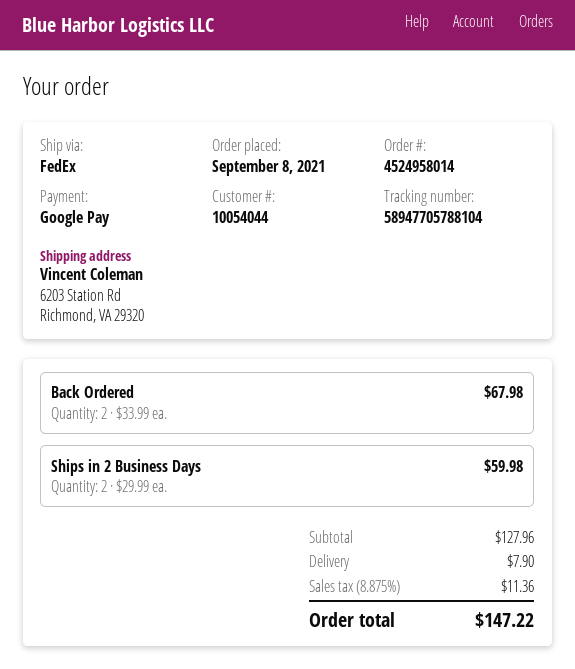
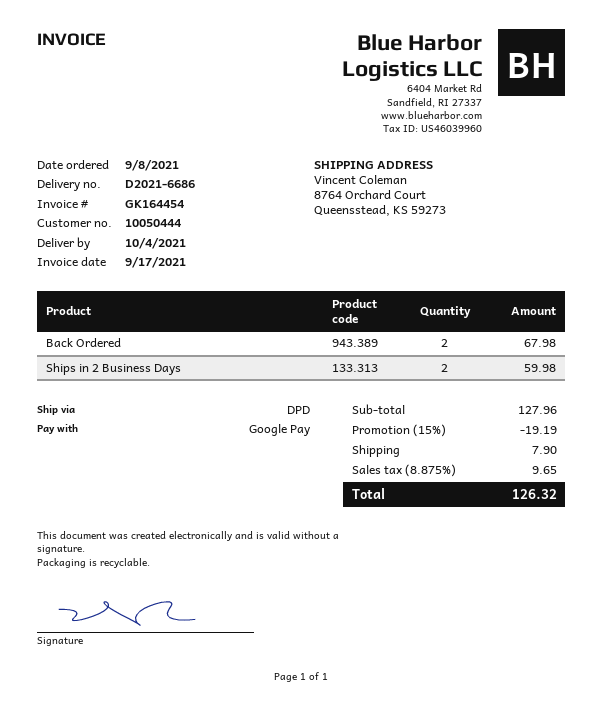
customer number: 10054044 -> 10050444
shipping method: FedEx -> DPD
ship to: 6203 Station Rd, Richmond, VA 29320 -> 8764 Orchard Court, Queensstead, KS 59273
discount: none -> 15% = 19.19
tax: 8.875% = 11.36 -> 8.875% = 9.65
total: 147.22 -> 126.32

